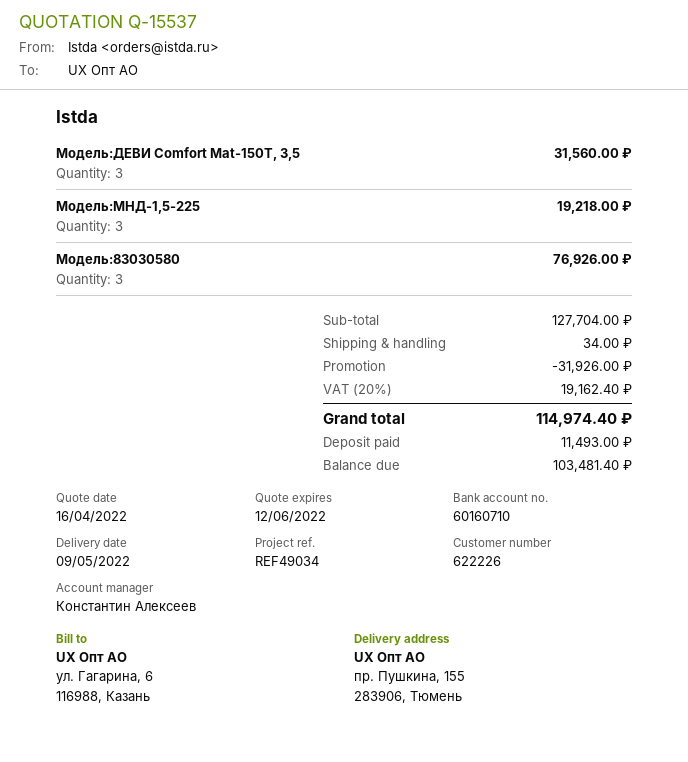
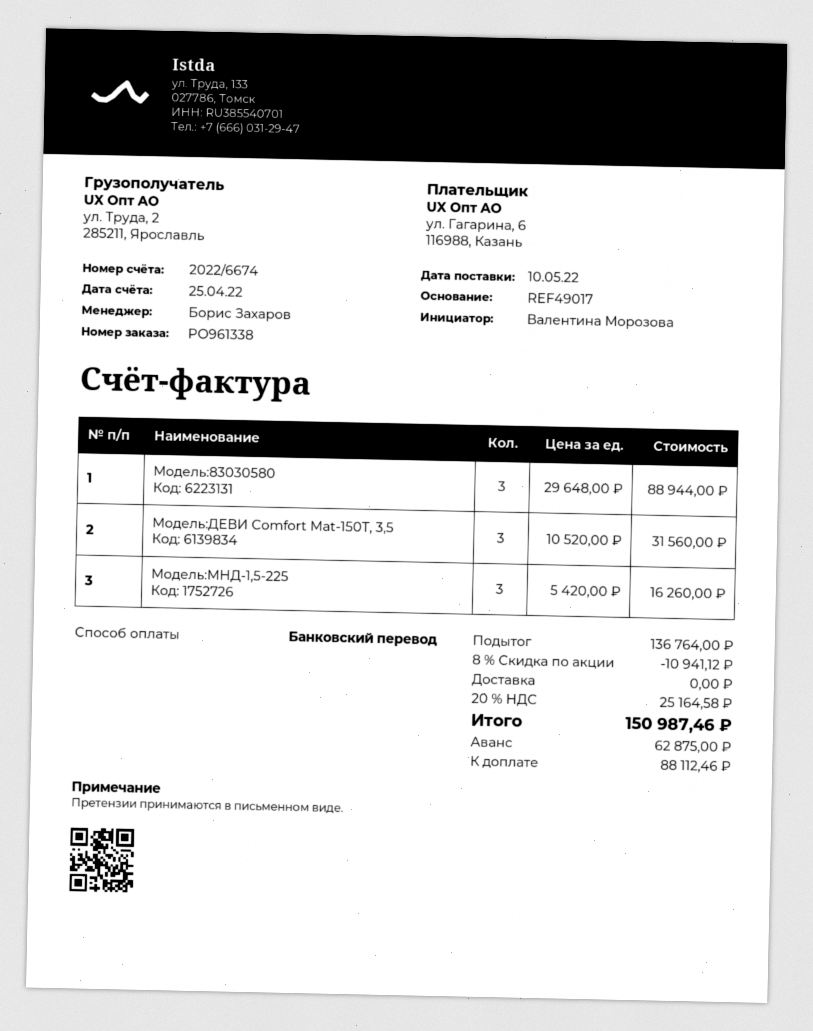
delivery date: 2022-05-09 -> 2022-05-10
reference: REF49034 -> REF49017
sales rep: Константин Алексеев -> Борис Захаров
ship to: пр. Пушкина, 155, 283906, Тюмень -> ул. Труда, 2, 285211, Ярославль
Модель:МНД-1,5-225: 3 for 19218.00 -> 3 for 16260.00
Модель:83030580: 3 for 76926.00 -> 3 for 88944.00
subtotal: 127704.00 -> 136764.00
discount: 31926.00 -> 10941.12
shipping: 34.00 -> 0.00
tax: 20% = 19162.40 -> 20% = 25164.58
total: 114974.40 -> 150987.46
deposit: 11493.00 -> 62875.00
balance: 103481.40 -> 88112.46

